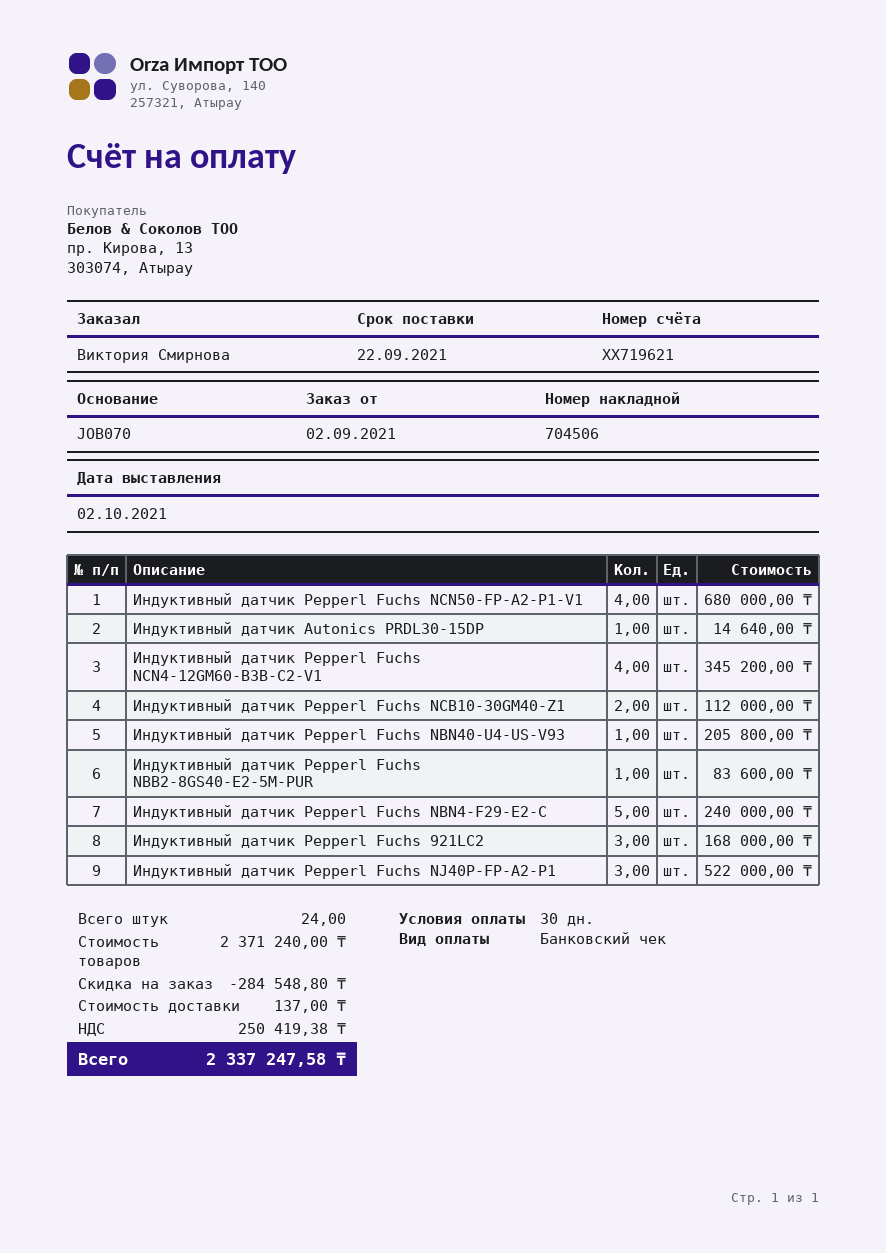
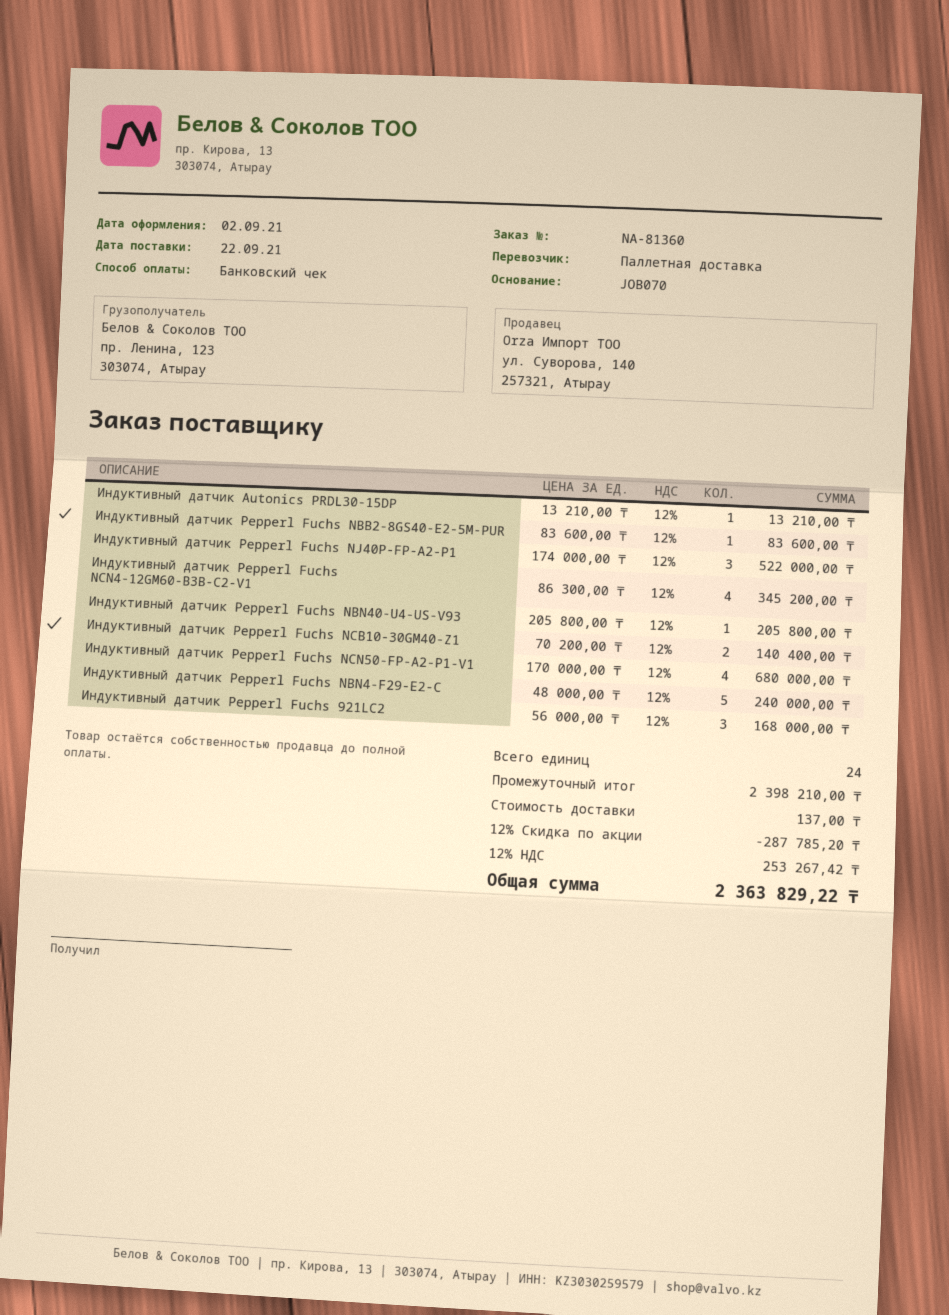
Индуктивный датчик Autonics PRDL30-15DP: 1 for 14640.00 -> 1 for 13210.00
Индуктивный датчик Pepperl Fuchs NCB10-30GM40-Z1: 2 for 112000.00 -> 2 for 140400.00
subtotal: 2371240.00 -> 2398210.00
discount: 284548.80 -> 287785.20
tax: 250419.38 -> 253267.42
total: 2337247.58 -> 2363829.22

